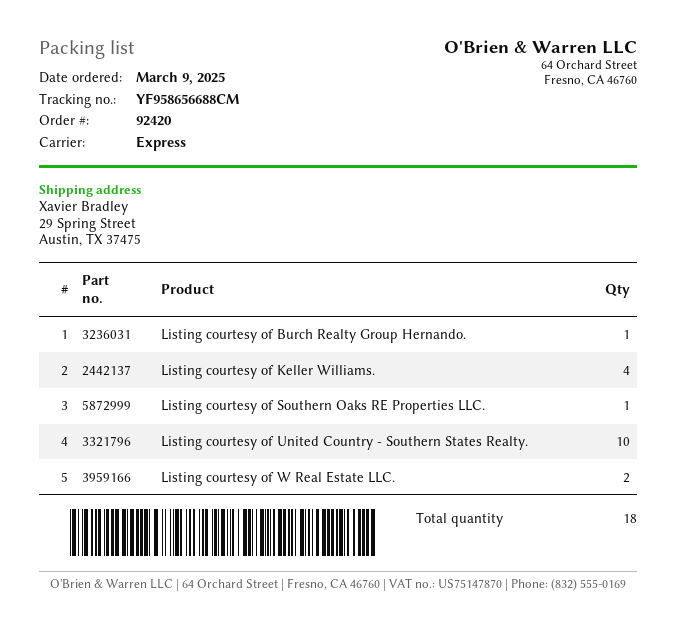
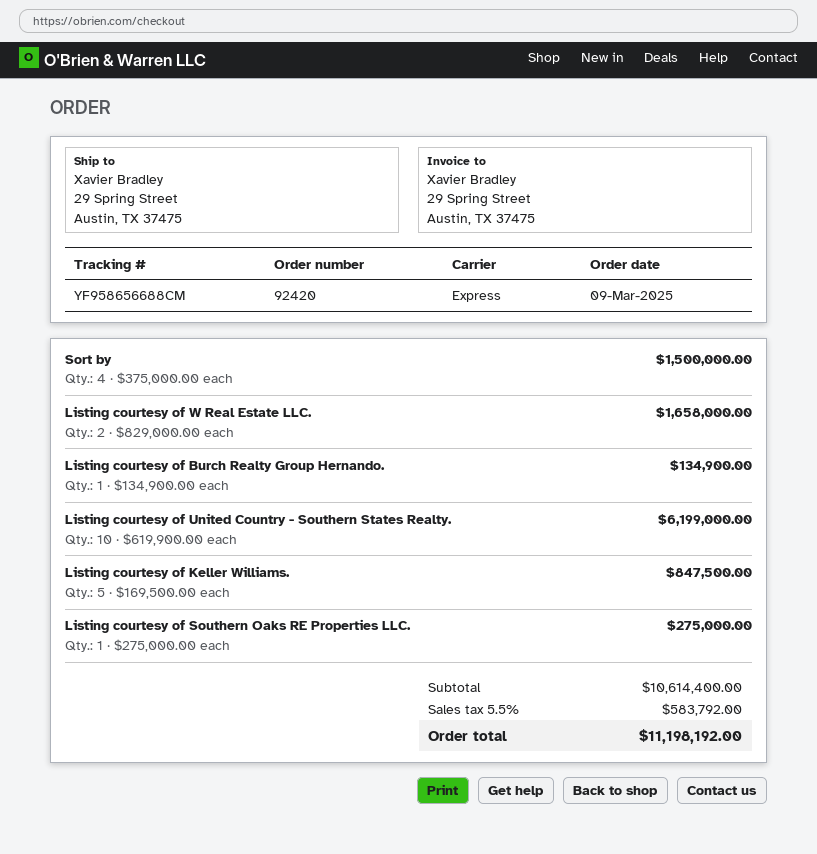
Listing courtesy of Keller Williams.: 4 -> 5
Sort by: none -> 4

